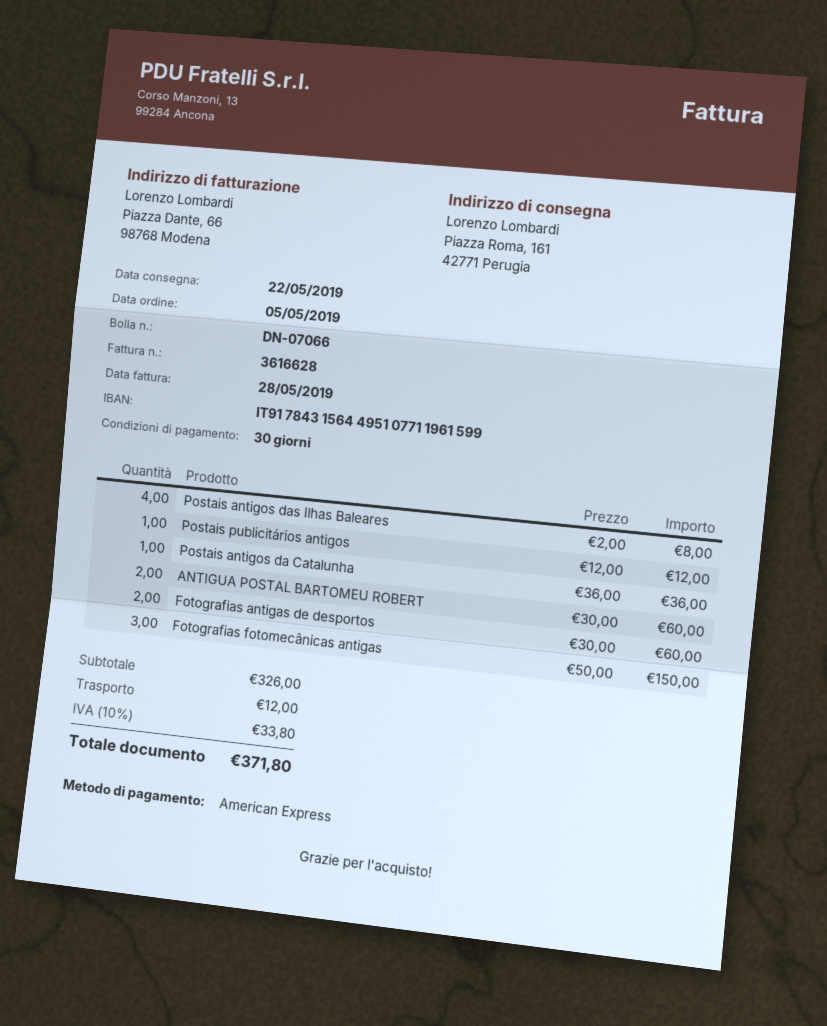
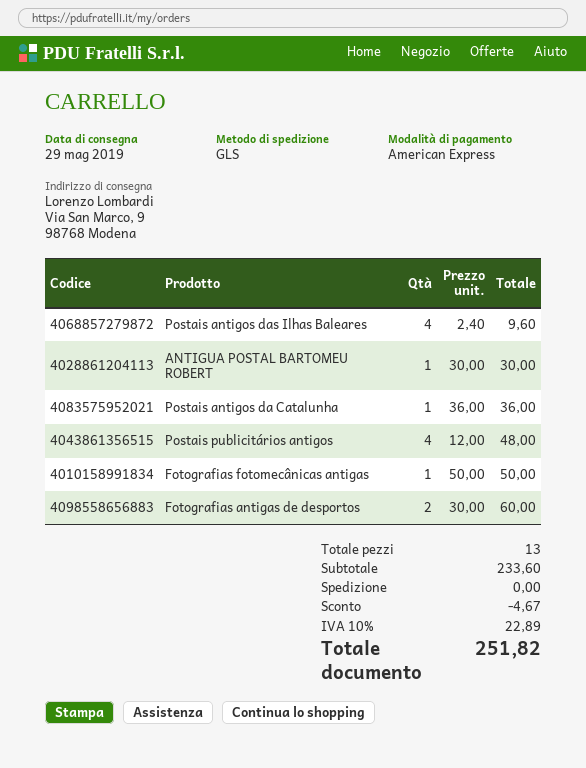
delivery date: 2019-05-22 -> 2019-05-29
ship to: Piazza Roma, 161, 42771 Perugia -> Via San Marco, 9, 98768 Modena
Postais antigos das Ilhas Baleares: 4 x 2.00 = 8.00 -> 4 x 2.40 = 9.60
Postais publicitários antigos: 1 x 12.00 = 12.00 -> 4 x 12.00 = 48.00
ANTIGUA POSTAL BARTOMEU ROBERT: 2 x 30.00 = 60.00 -> 1 x 30.00 = 30.00
Fotografias fotomecânicas antigas: 3 x 50.00 = 150.00 -> 1 x 50.00 = 50.00
subtotal: 326.00 -> 233.60
discount: none -> 4.67
shipping: 12.00 -> 0.00
tax: 10% = 33.80 -> 10% = 22.89
total: 371.80 -> 251.82

